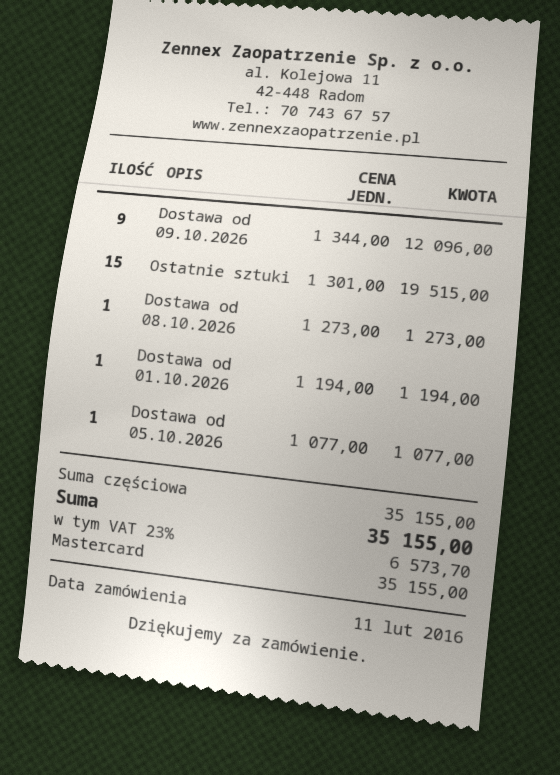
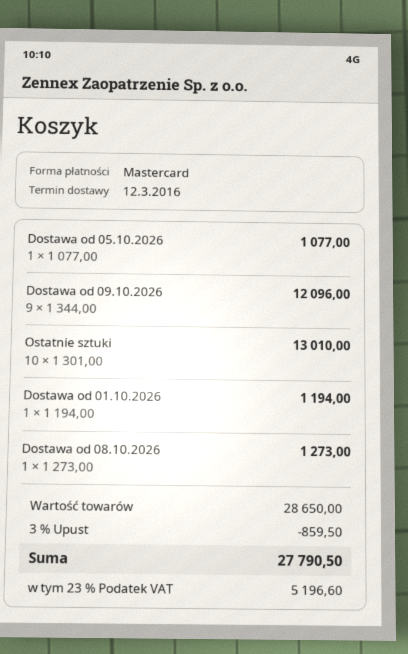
Ostatnie sztuki: 15 x 1301.00 = 19515.00 -> 10 x 1301.00 = 13010.00
subtotal: 35155.00 -> 28650.00
discount: none -> 3% = 859.50
tax: 23% = 6573.70 -> 23% = 5196.60
total: 35155.00 -> 27790.50

